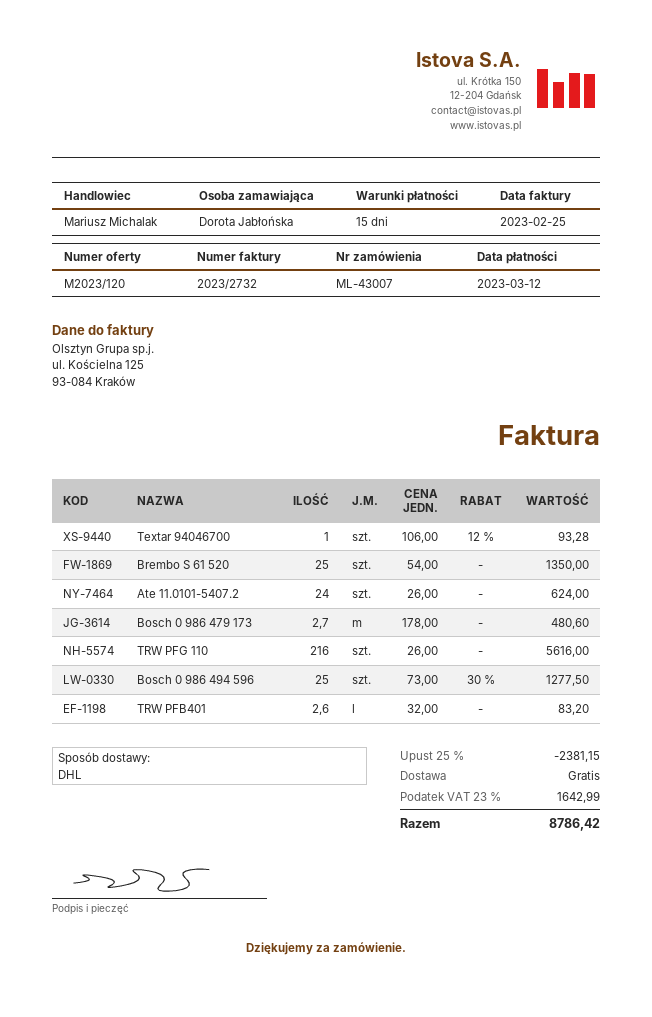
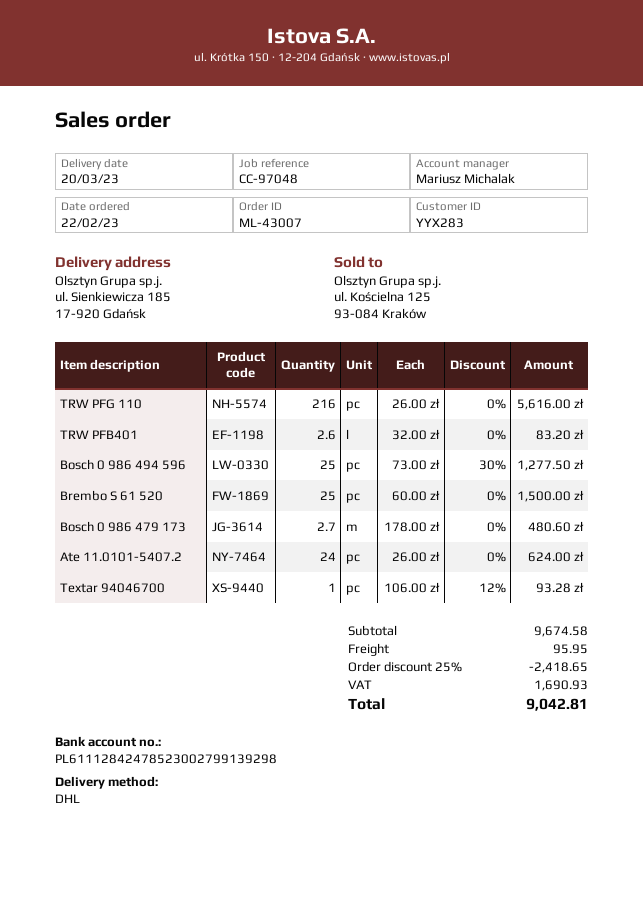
Brembo S 61 520: 25 x 54.00 = 1350.00 -> 25 x 60.00 = 1500.00
discount: 25% = 2381.15 -> 25% = 2418.65
shipping: 0.00 -> 95.95
tax: 1642.99 -> 1690.93
total: 8786.42 -> 9042.81

